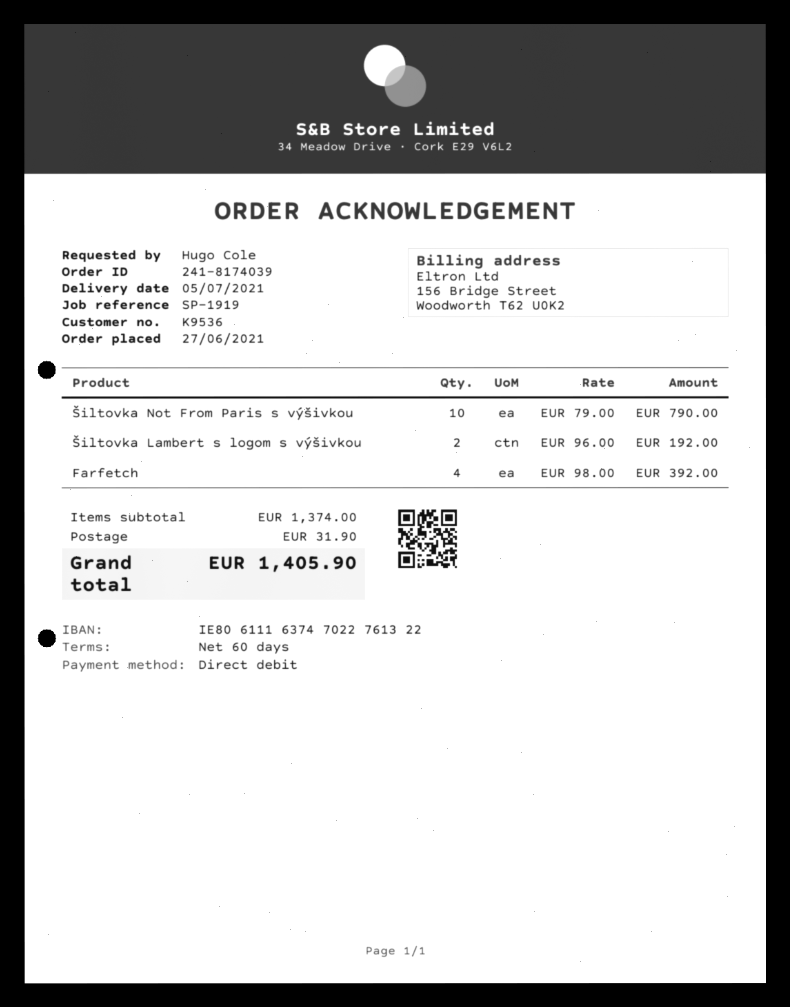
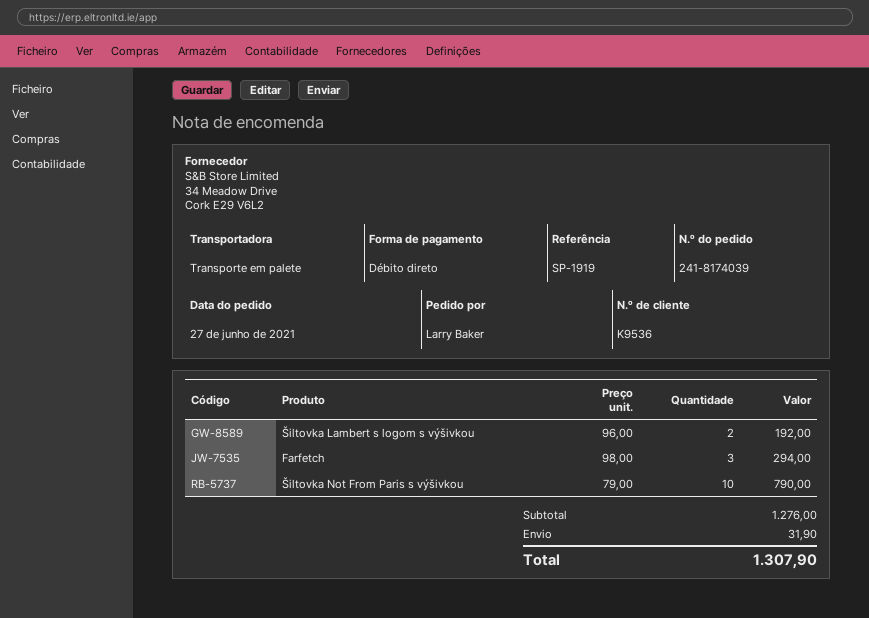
ordered by: Hugo Cole -> Larry Baker
Farfetch: 4 x 98.00 = 392.00 -> 3 x 98.00 = 294.00
subtotal: 1374.00 -> 1276.00
total: 1405.90 -> 1307.90

